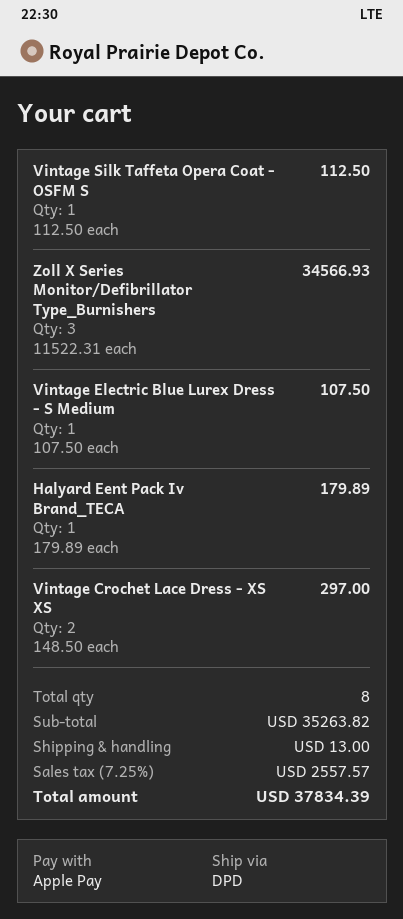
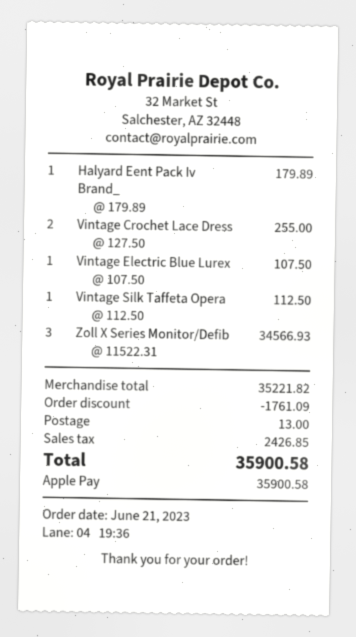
Vintage Crochet Lace Dress - XS XS: 2 x 148.50 = 297.00 -> 2 x 127.50 = 255.00
subtotal: 35263.82 -> 35221.82
discount: none -> 1761.09
tax: 2557.57 -> 2426.85
total: 37834.39 -> 35900.58

